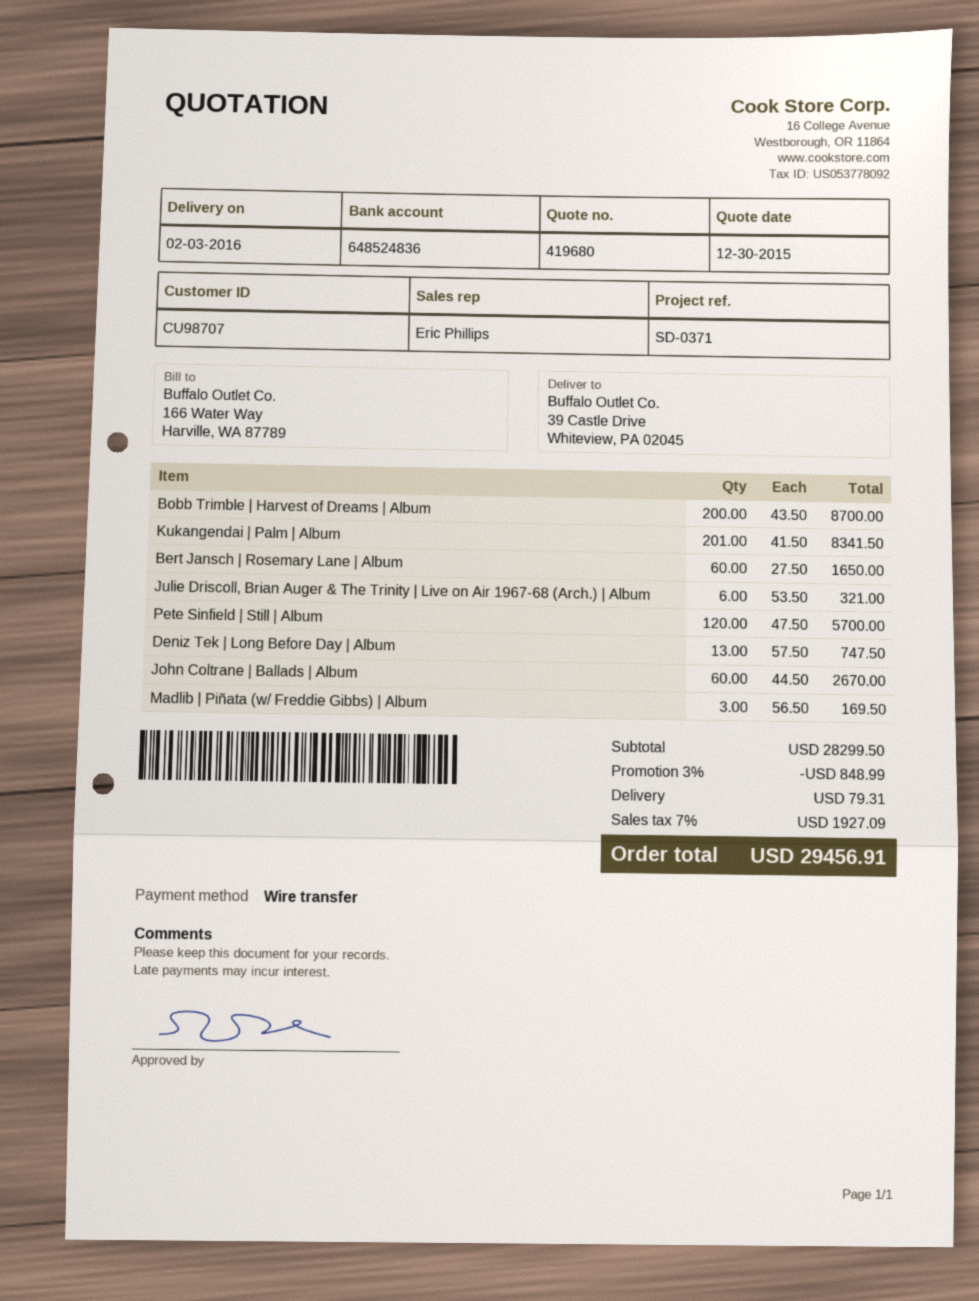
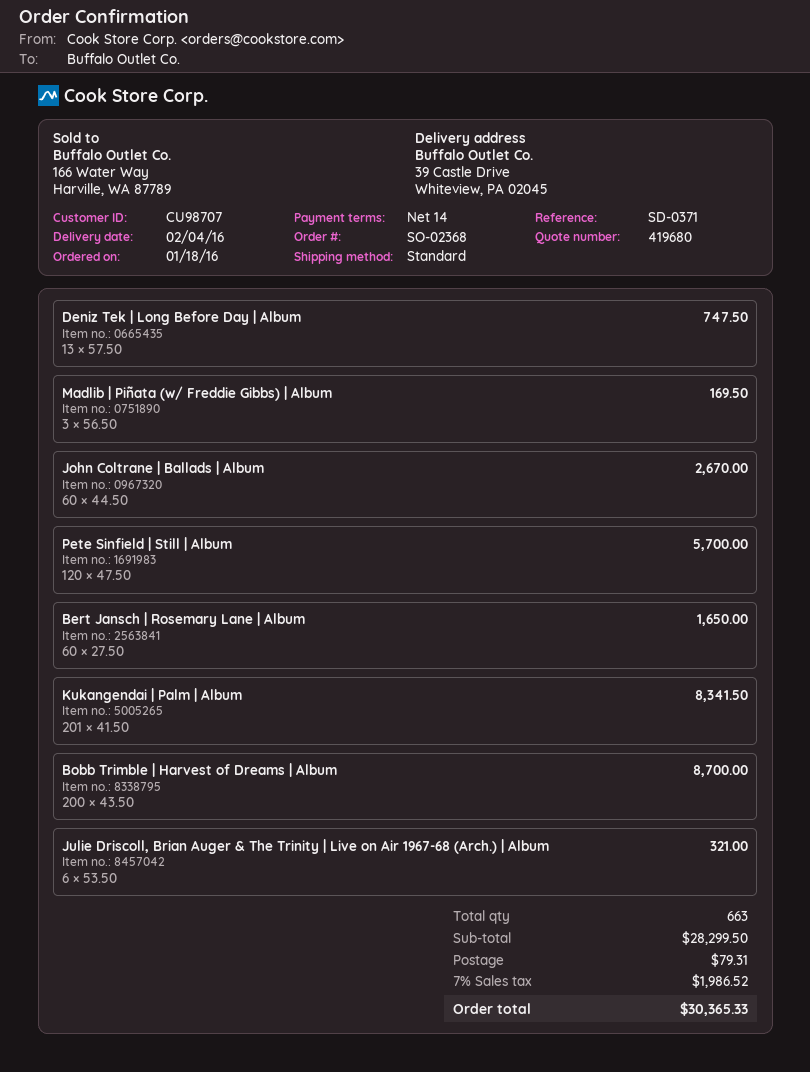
delivery date: 2016-02-03 -> 2016-02-04
discount: 3% = 848.99 -> none
tax: 7% = 1927.09 -> 7% = 1986.52
total: 29456.91 -> 30365.33

